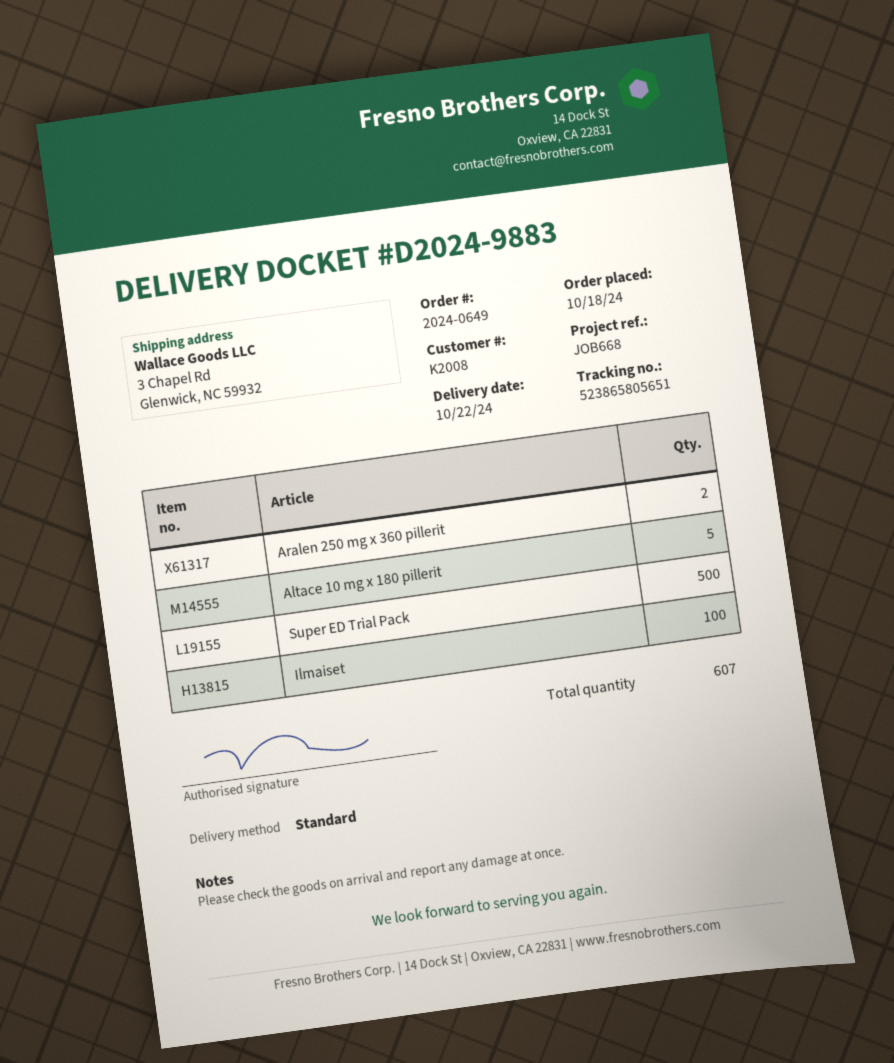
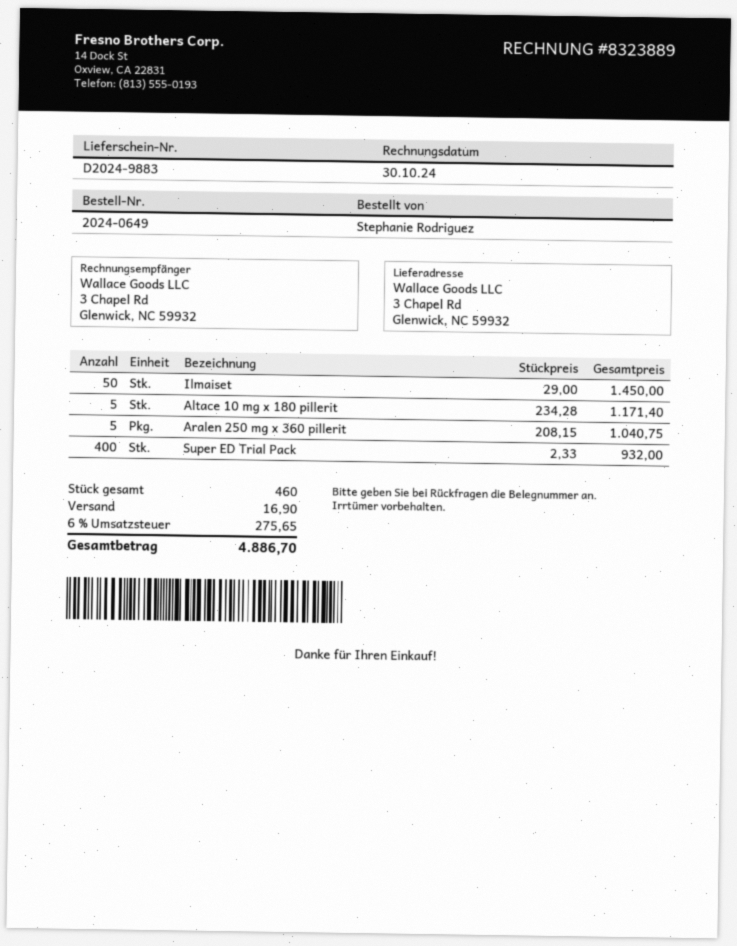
Aralen 250 mg x 360 pillerit: 2 -> 5
Super ED Trial Pack: 500 -> 400
Ilmaiset: 100 -> 50
total quantity: 607 -> 460

